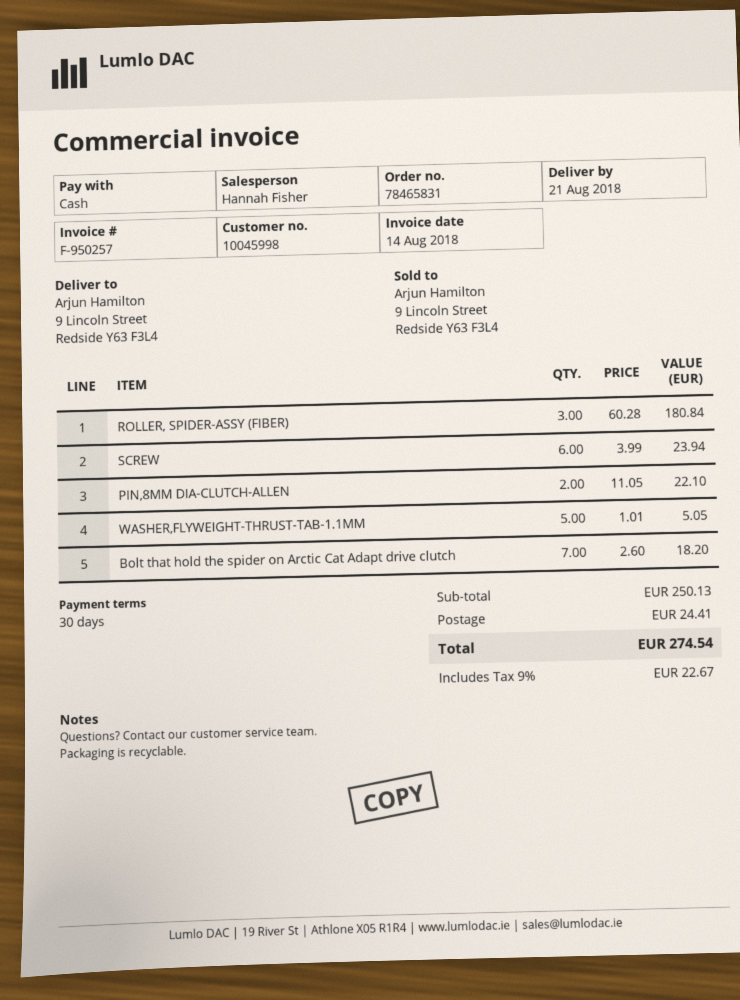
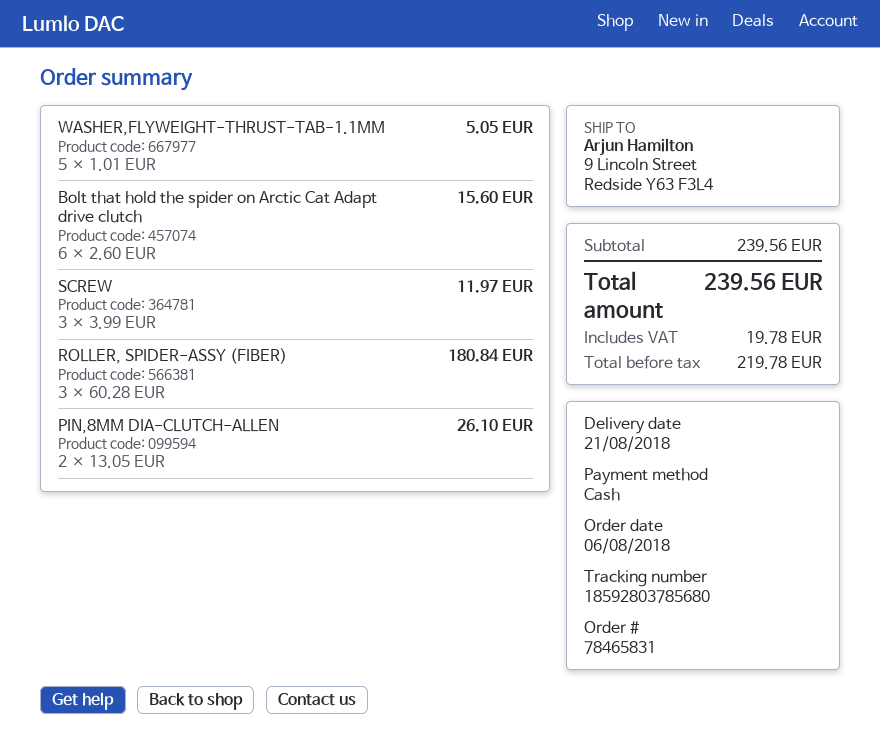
SCREW: 6 x 3.99 = 23.94 -> 3 x 3.99 = 11.97
PIN,8MM DIA-CLUTCH-ALLEN: 2 x 11.05 = 22.10 -> 2 x 13.05 = 26.10
Bolt that hold the spider on Arctic Cat Adapt drive clutch: 7 x 2.60 = 18.20 -> 6 x 2.60 = 15.60
subtotal: 250.13 -> 239.56
shipping: 24.41 -> none
tax: 22.67 -> 19.78
total: 274.54 -> 239.56

